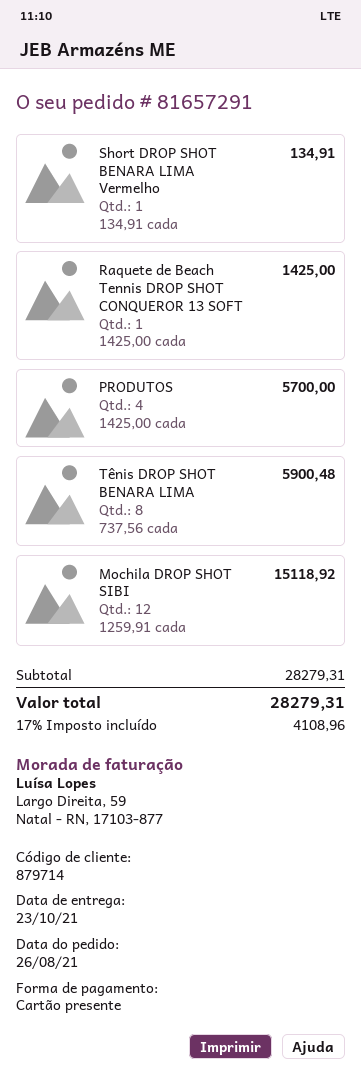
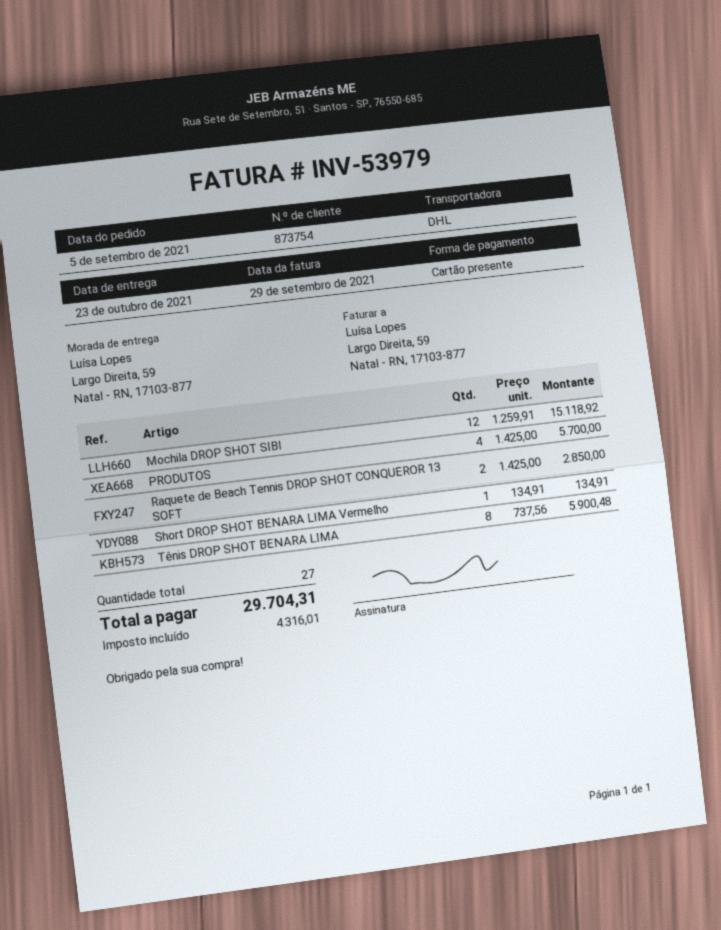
order date: 2021-08-26 -> 2021-09-05
customer number: 879714 -> 873754
Raquete de Beach Tennis DROP SHOT CONQUEROR 13 SOFT: 1 x 1425.00 = 1425.00 -> 2 x 1425.00 = 2850.00
tax: 4108.96 -> 4316.01
total: 28279.31 -> 29704.31

